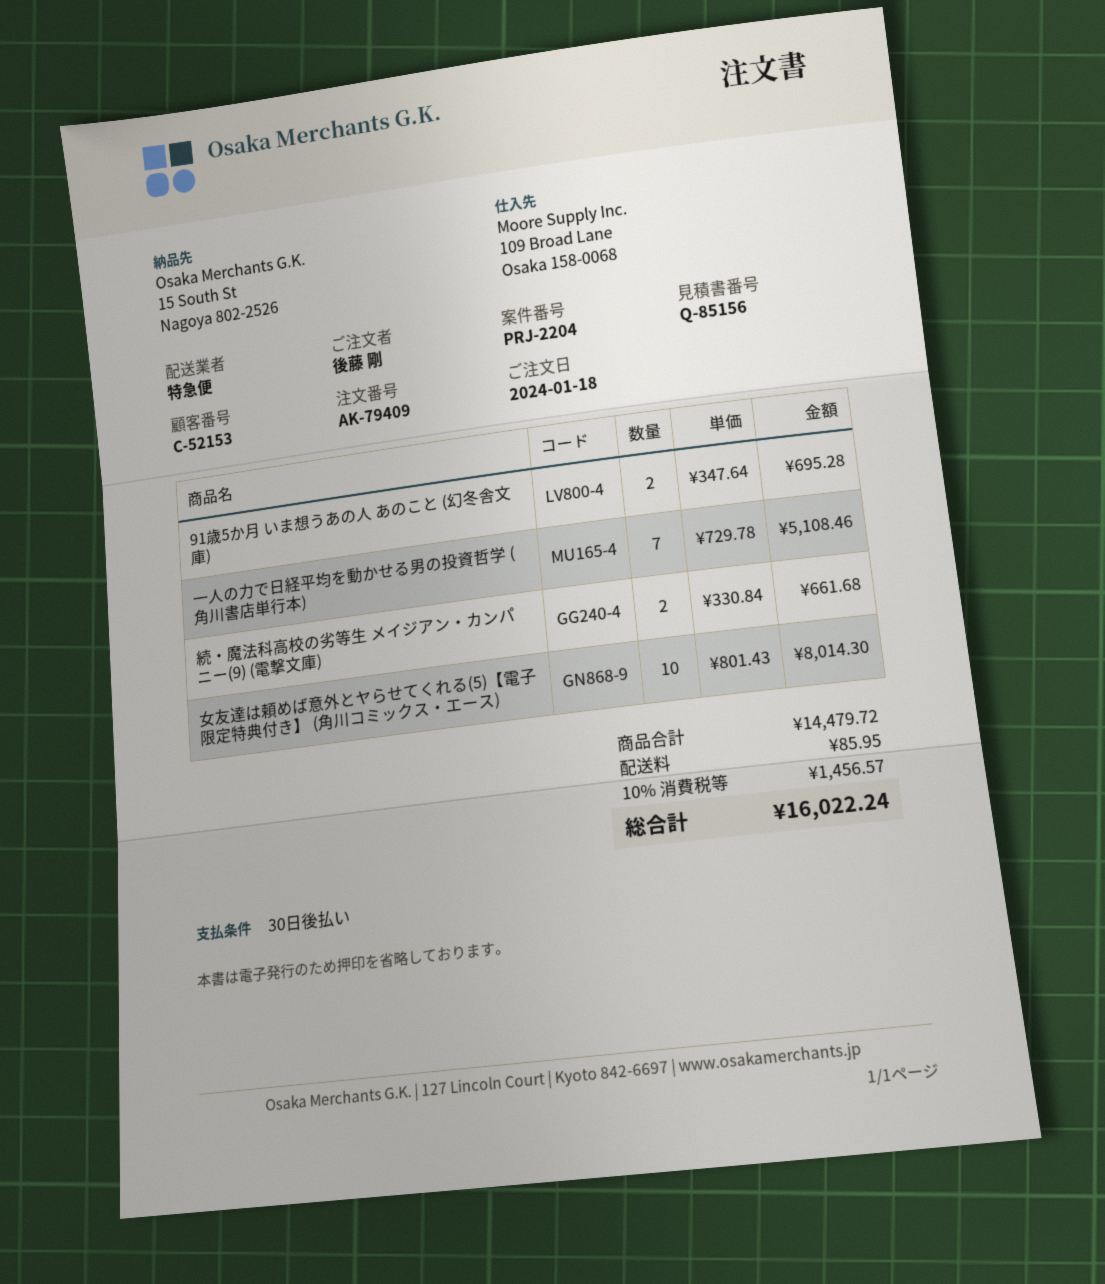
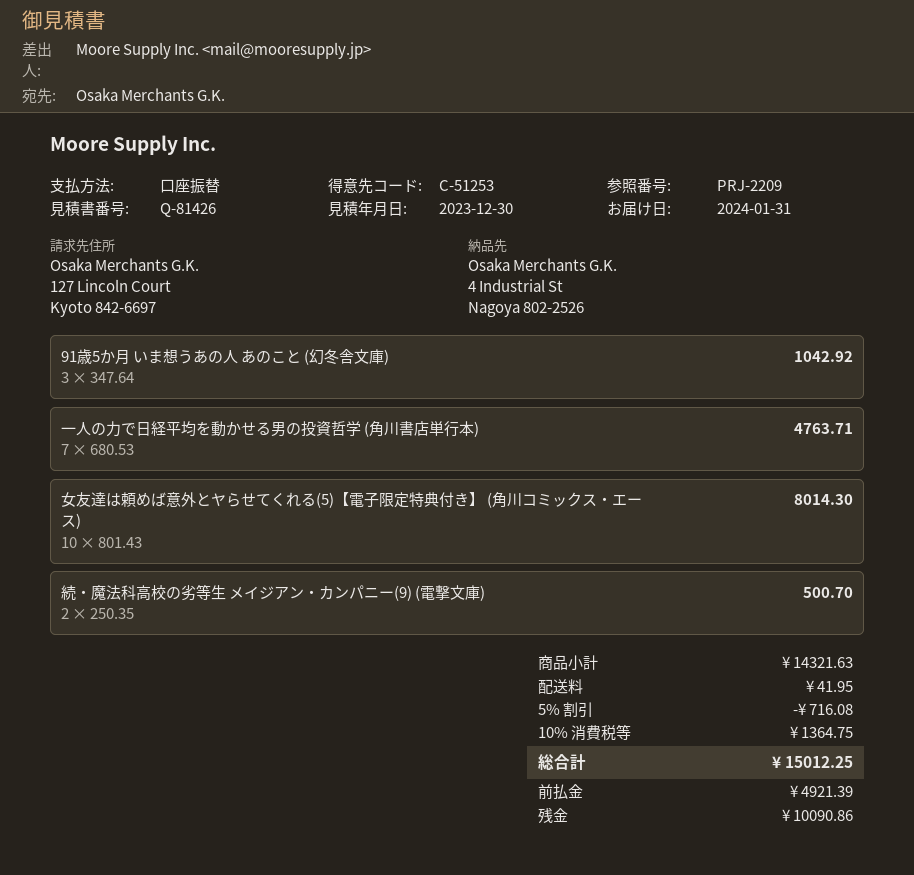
quote number: Q-85156 -> Q-81426
customer number: C-52153 -> C-51253
reference: PRJ-2204 -> PRJ-2209
ship to: 15 South St, Nagoya 802-2526 -> 4 Industrial St, Nagoya 802-2526
91歳5か月 いま想うあの人 あのこと (幻冬舎文庫): 2 x 347.64 = 695.28 -> 3 x 347.64 = 1042.92
一人の力で日経平均を動かせる男の投資哲学 (角川書店単行本): 7 x 729.78 = 5108.46 -> 7 x 680.53 = 4763.71
続・魔法科高校の劣等生 メイジアン・カンパニー(9) (電撃文庫): 2 x 330.84 = 661.68 -> 2 x 250.35 = 500.70
subtotal: 14479.72 -> 14321.63
discount: none -> 5% = 716.08
shipping: 85.95 -> 41.95
tax: 10% = 1456.57 -> 10% = 1364.75
total: 16022.24 -> 15012.25

